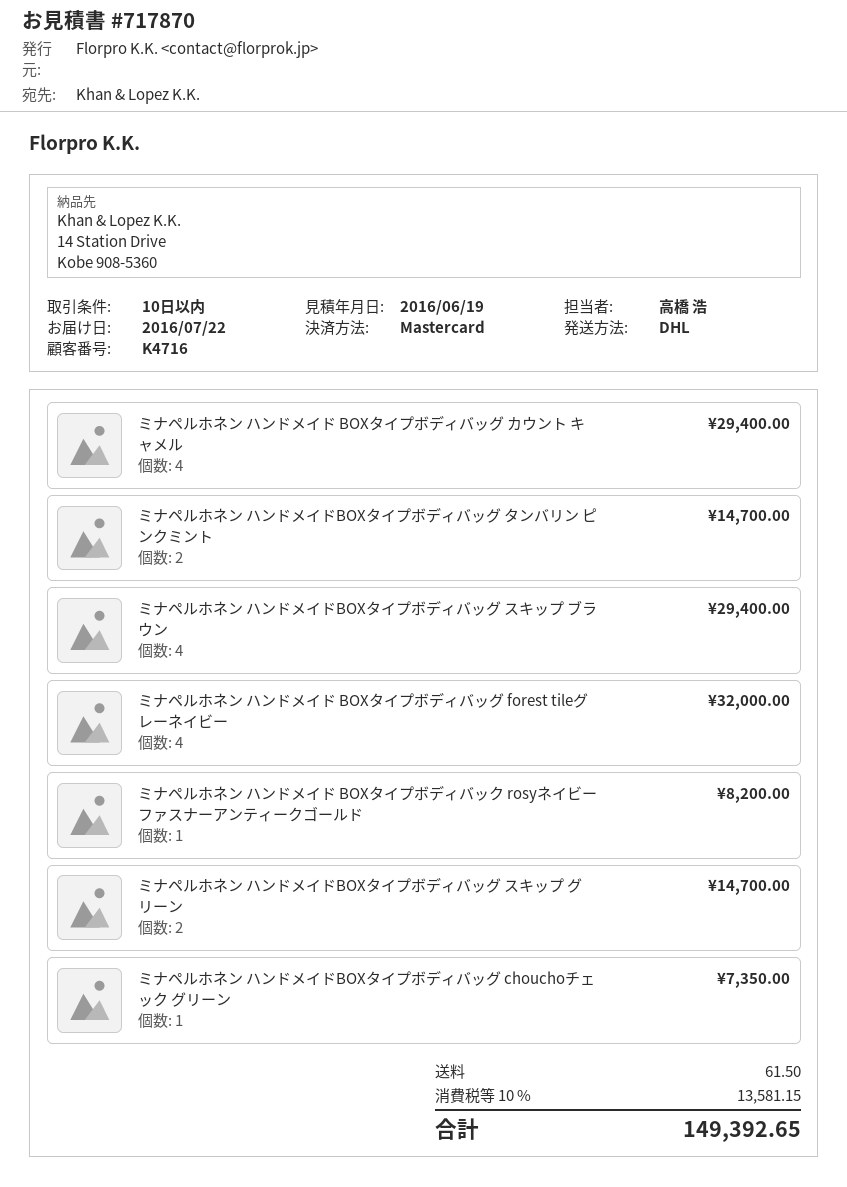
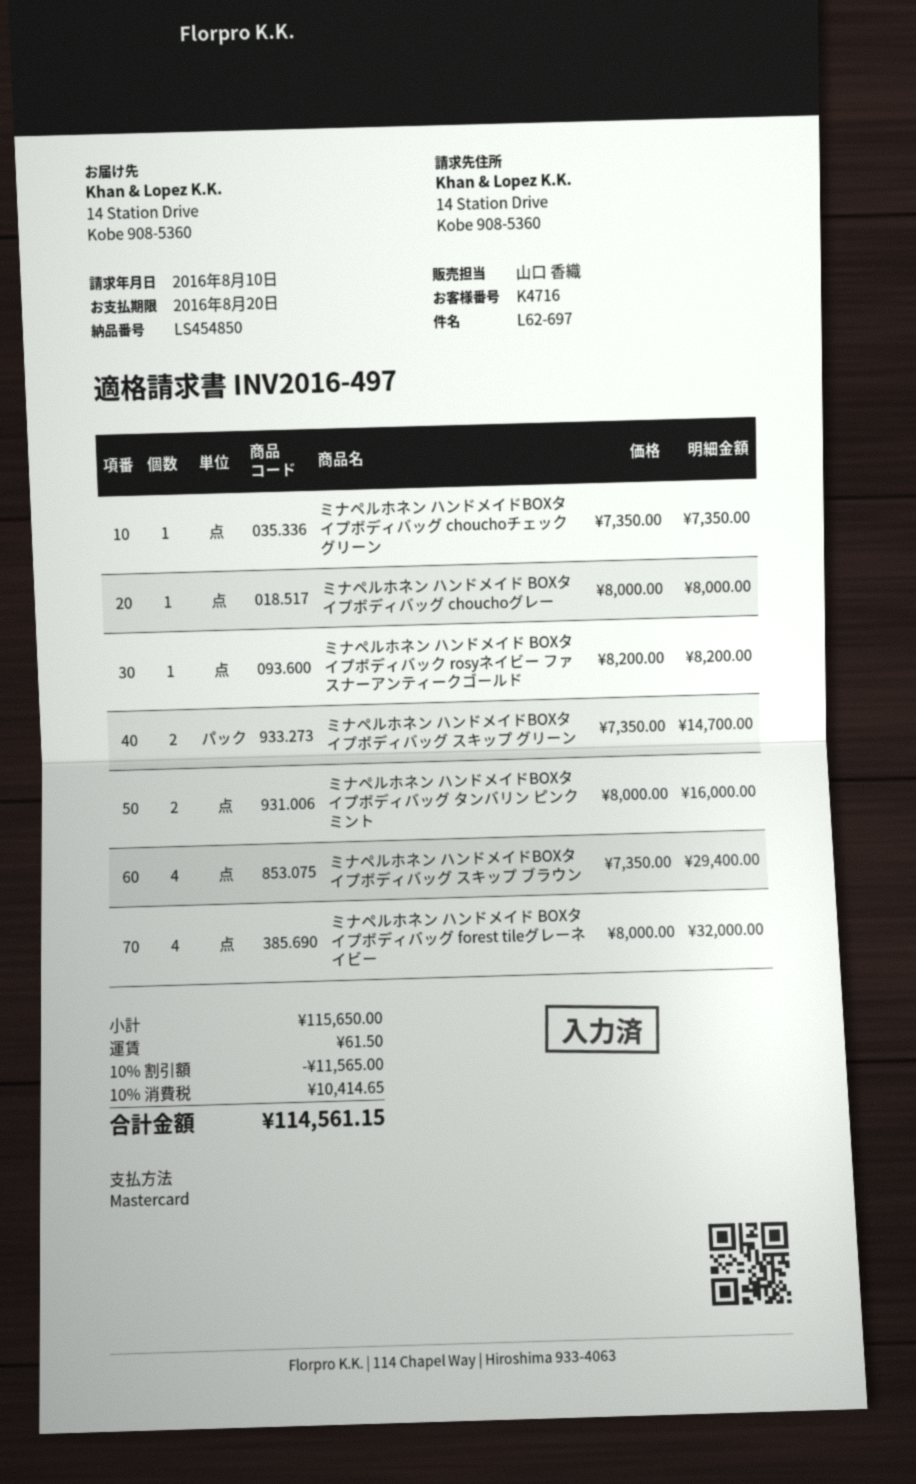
sales rep: 高橋 浩 -> 山口 香織
ミナペルホネン ハンドメイド BOXタイプボディバッグ カウント キャメル: 4 for 29400.00 -> none
ミナペルホネン ハンドメイドBOXタイプボディバッグ タンバリン ピンクミント: 2 for 14700.00 -> 2 for 16000.00
ミナペルホネン ハンドメイド BOXタイプボディバッグ chouchoグレー: none -> 1 for 8000.00
discount: none -> 10% = 11565.00
tax: 10% = 13581.15 -> 10% = 10414.65
total: 149392.65 -> 114561.15

